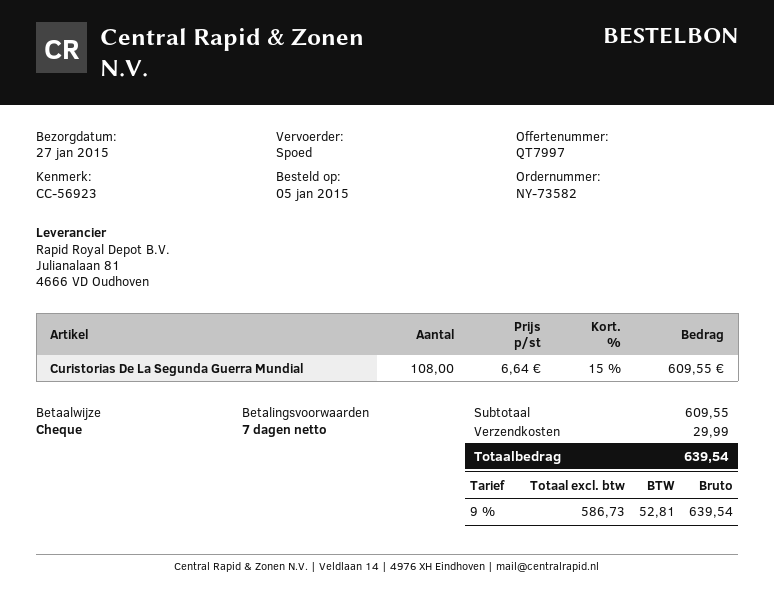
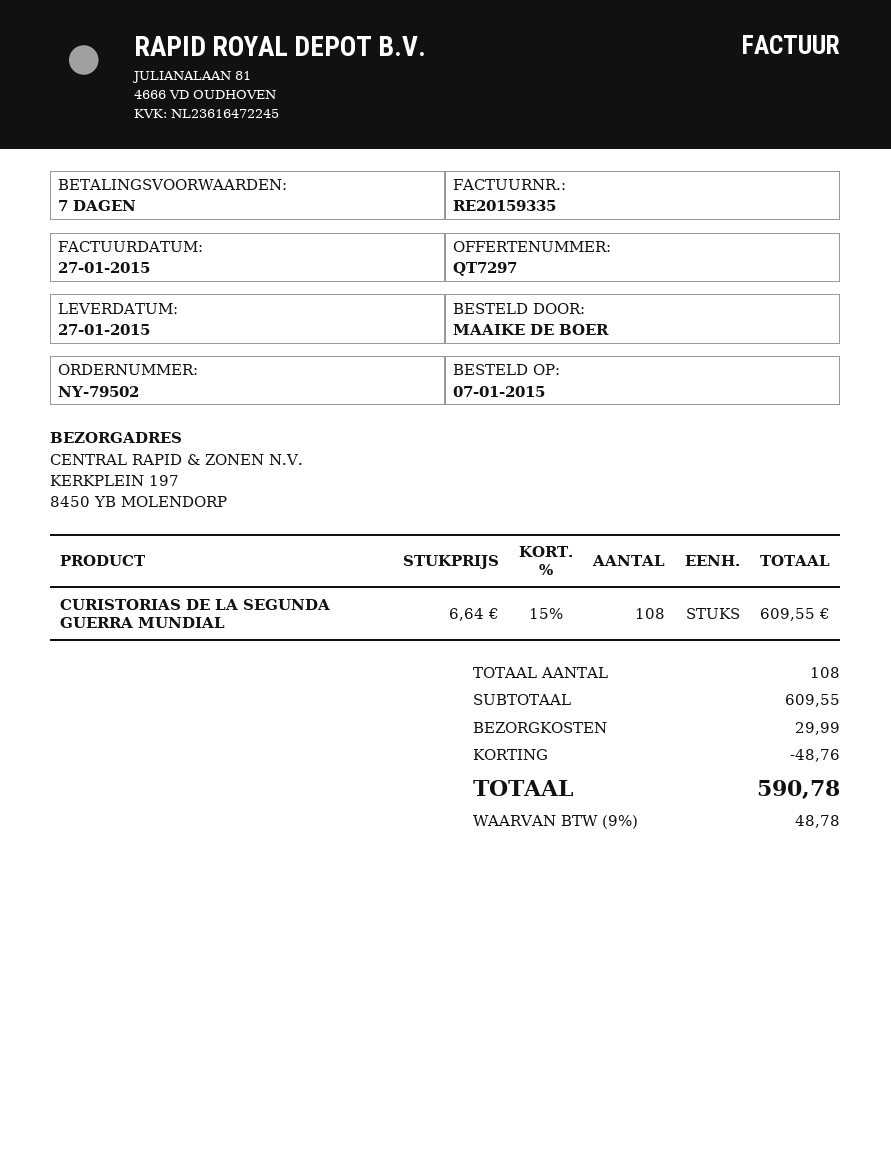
quote number: QT7997 -> QT7297
order number: NY-73582 -> NY-79502
order date: 2015-01-05 -> 2015-01-07
discount: none -> 48.76
tax: 9% = 52.81 -> 9% = 48.78
total: 639.54 -> 590.78

